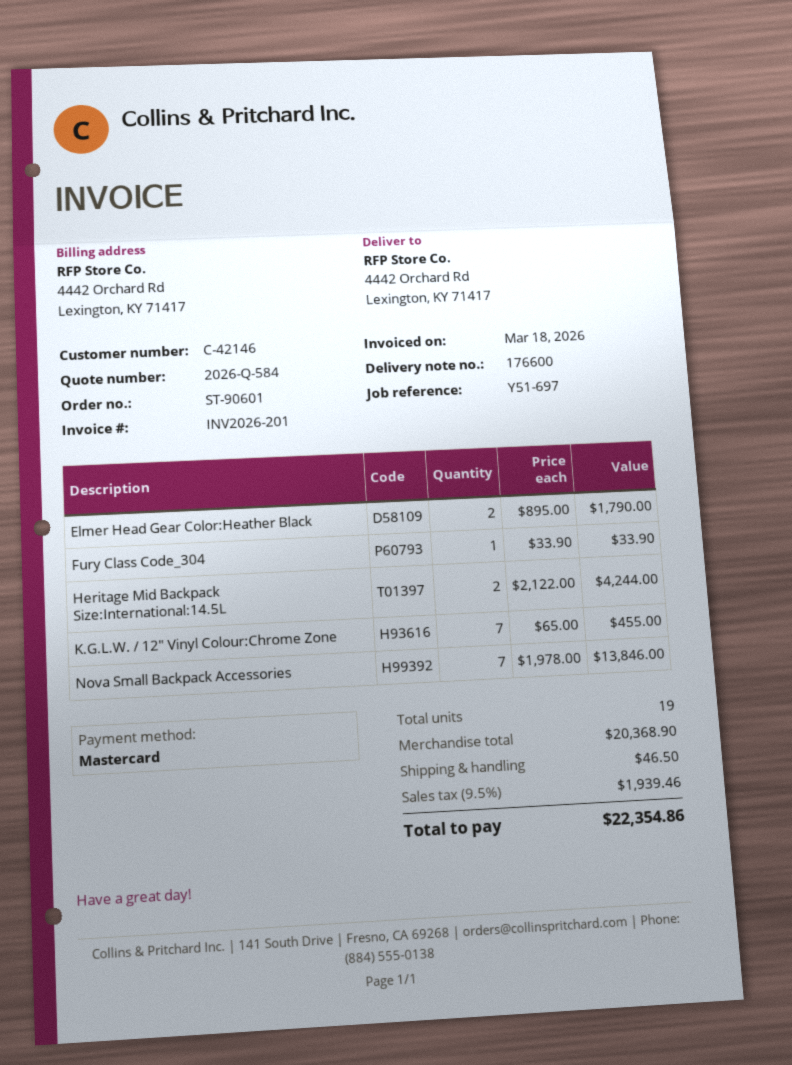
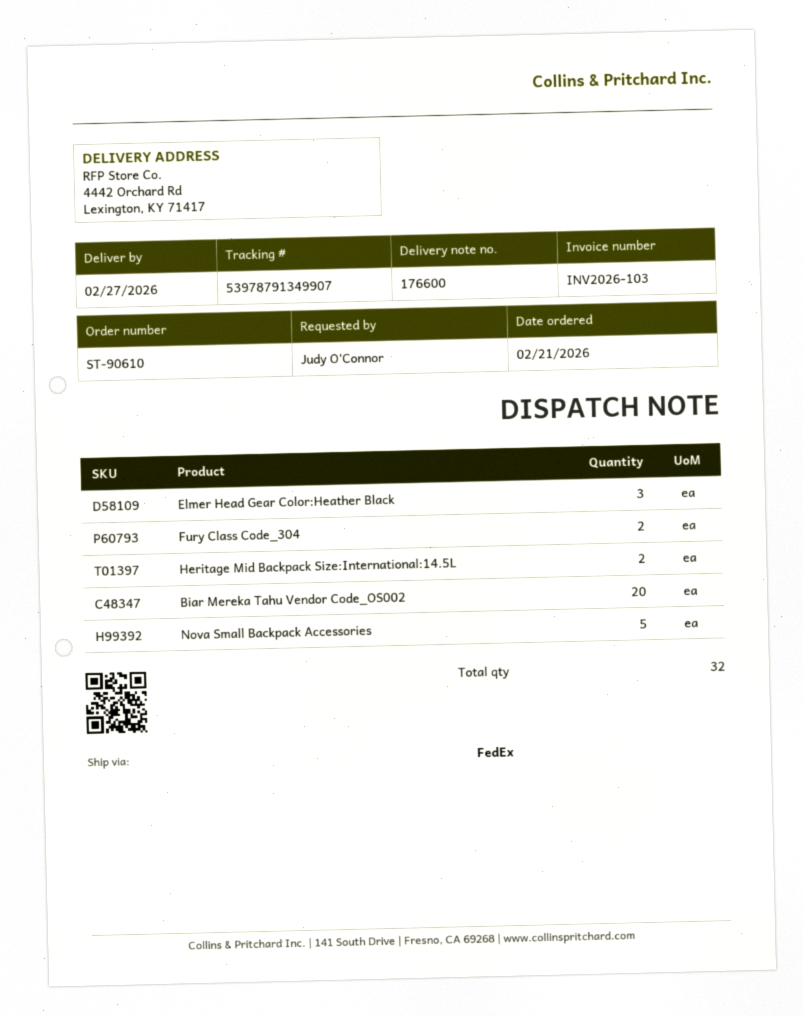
order number: ST-90601 -> ST-90610
invoice number: INV2026-201 -> INV2026-103
Elmer Head Gear Color:Heather Black: 2 -> 3
Fury Class Code_304: 1 -> 2
K.G.L.W. / 12" Vinyl Colour:Chrome Zone: 7 -> none
Nova Small Backpack Accessories: 7 -> 5
Biar Mereka Tahu Vendor Code_OS002: none -> 20
total quantity: 19 -> 32

